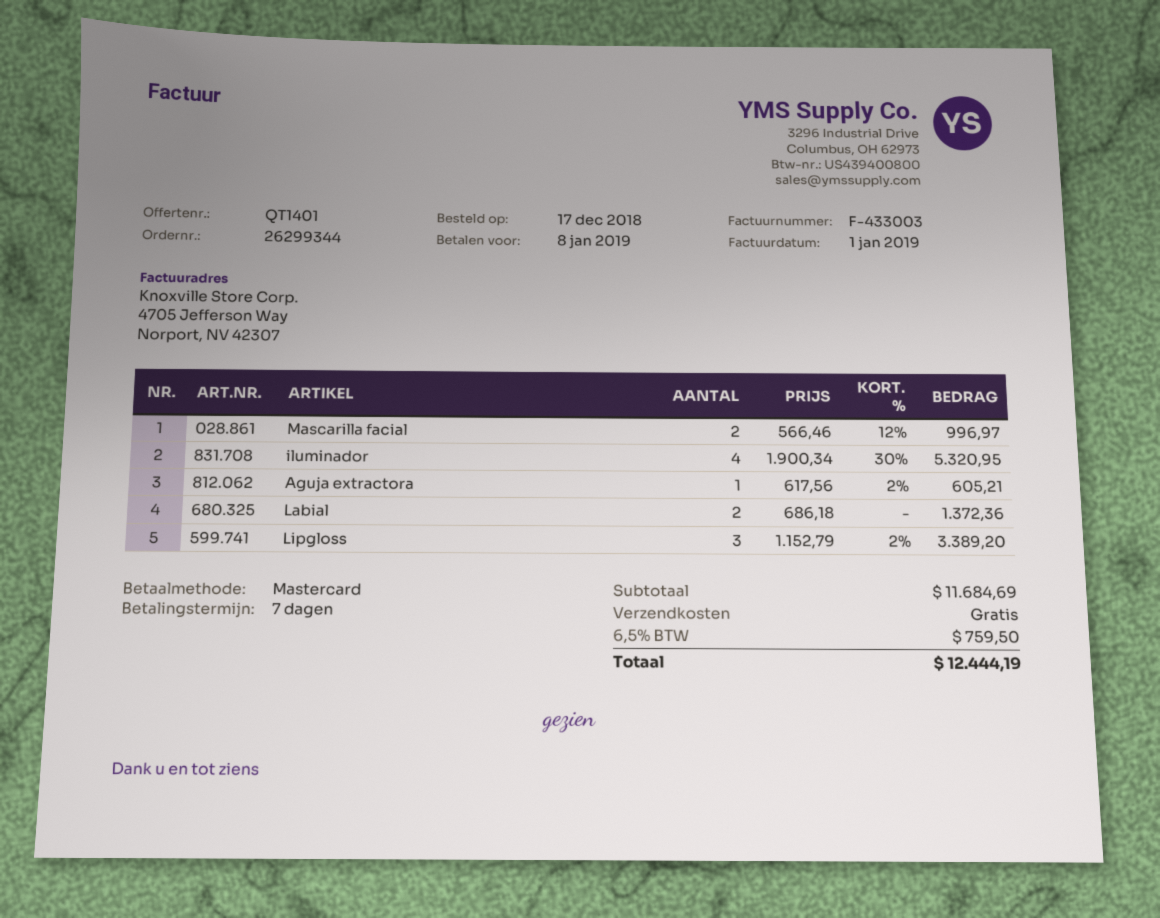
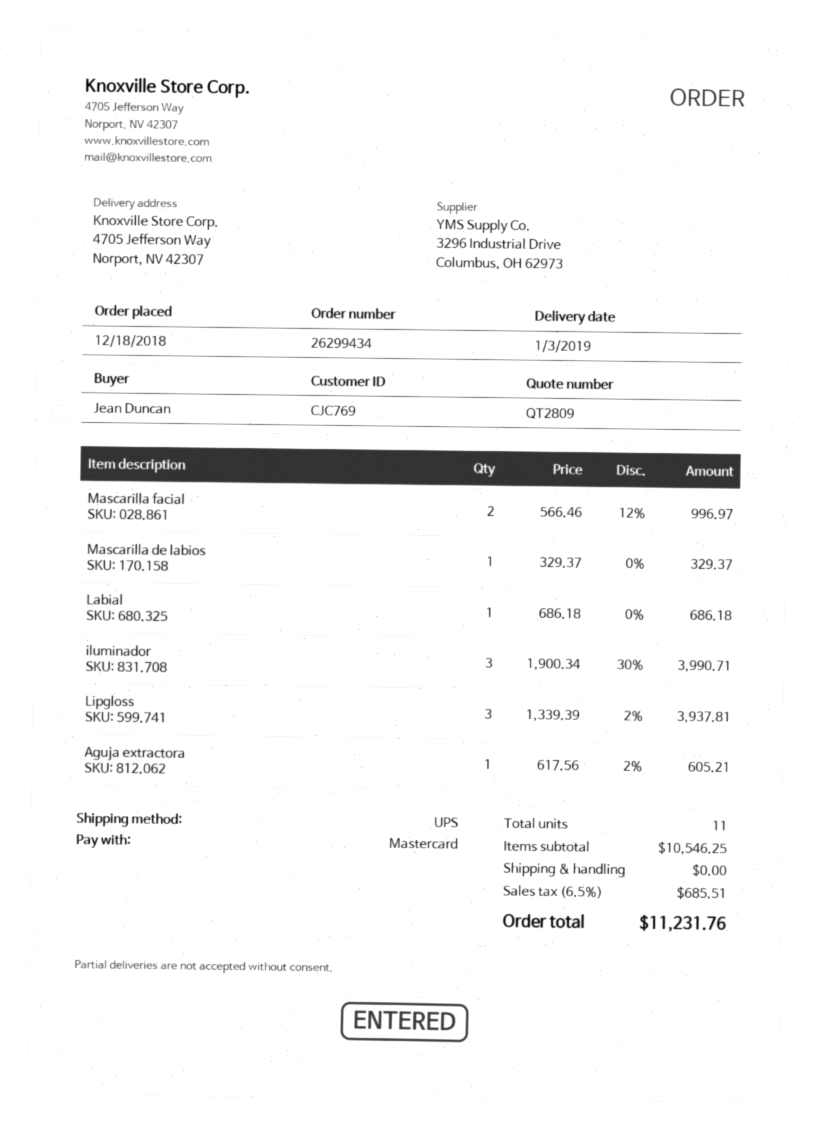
quote number: QT1401 -> QT2809
order number: 26299344 -> 26299434
order date: 2018-12-17 -> 2018-12-18
iluminador: 4 x 1900.34 - 30% = 5320.95 -> 3 x 1900.34 - 30% = 3990.71
Labial: 2 x 686.18 = 1372.36 -> 1 x 686.18 = 686.18
Lipgloss: 3 x 1152.79 - 2% = 3389.20 -> 3 x 1339.39 - 2% = 3937.81
Mascarilla de labios: none -> 1 x 329.37 = 329.37
subtotal: 11684.69 -> 10546.25
tax: 6.5% = 759.50 -> 6.5% = 685.51
total: 12444.19 -> 11231.76

